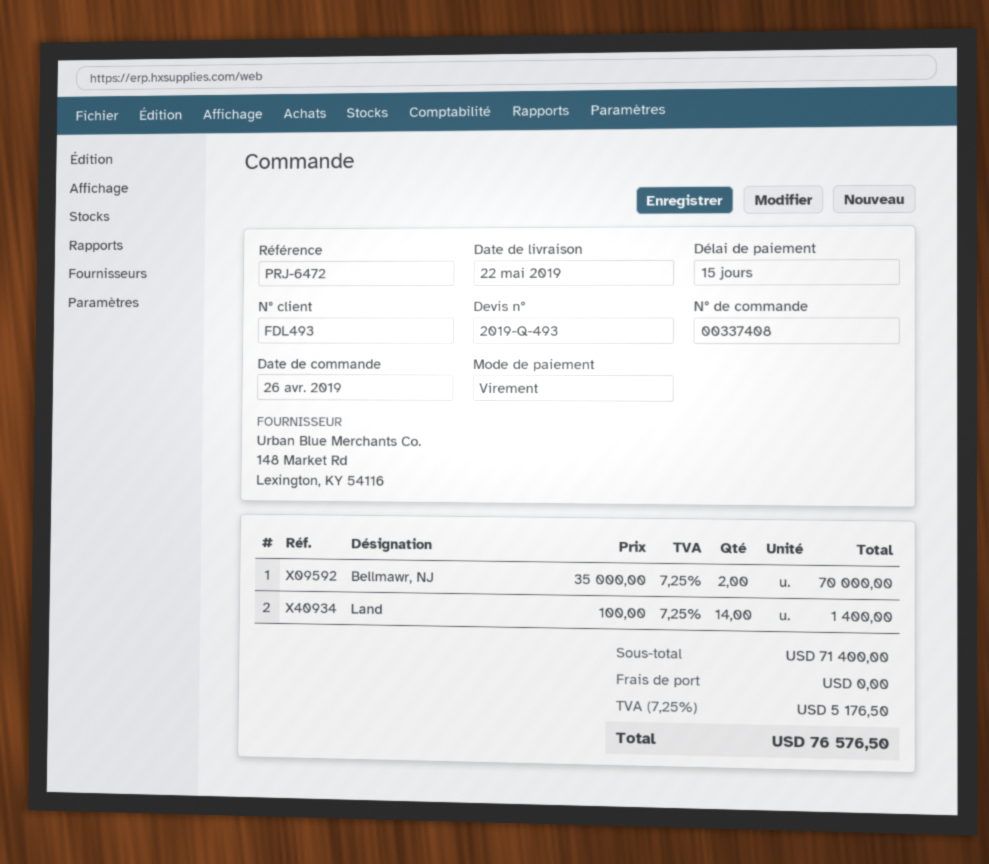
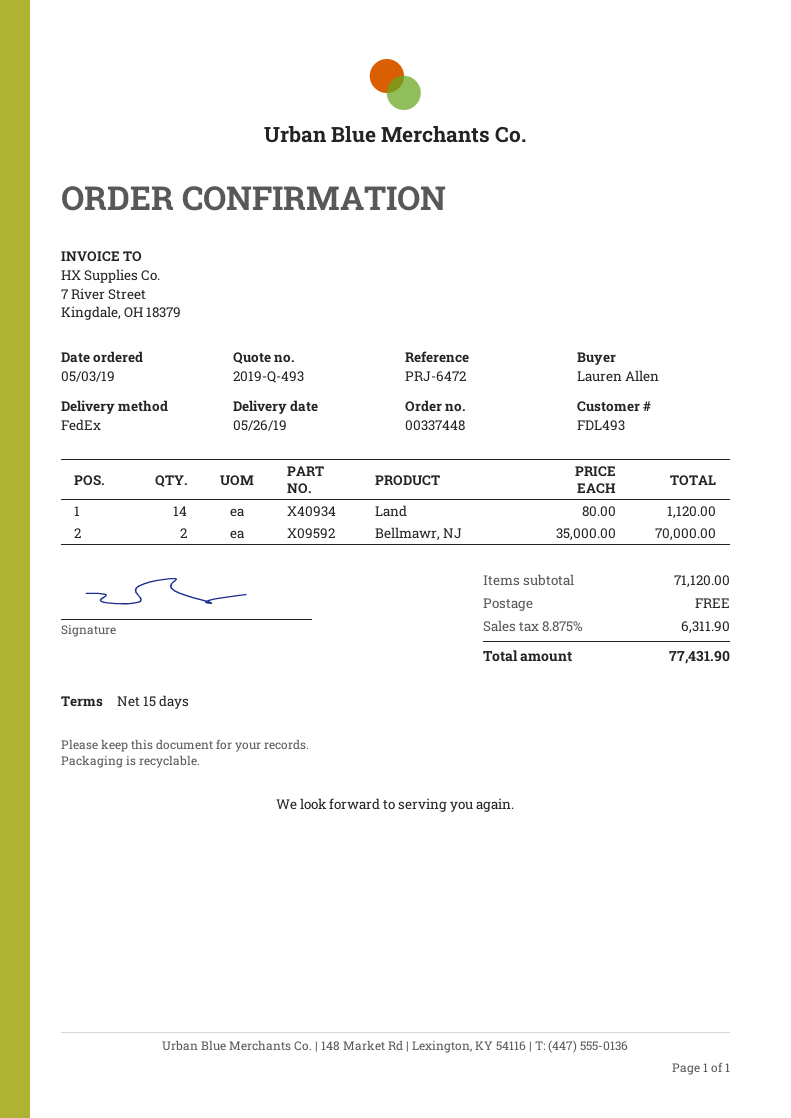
order number: 00337408 -> 00337448
order date: 2019-04-26 -> 2019-05-03
delivery date: 2019-05-22 -> 2019-05-26
Land: 14 x 100.00 = 1400.00 -> 14 x 80.00 = 1120.00
subtotal: 71400.00 -> 71120.00
tax: 7.25% = 5176.50 -> 8.875% = 6311.90
total: 76576.50 -> 77431.90

